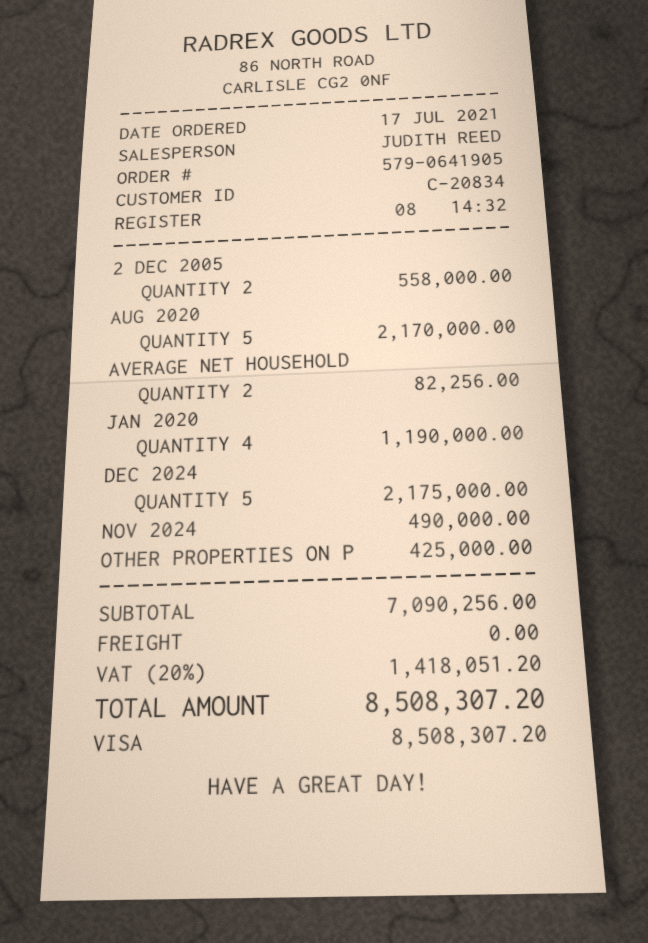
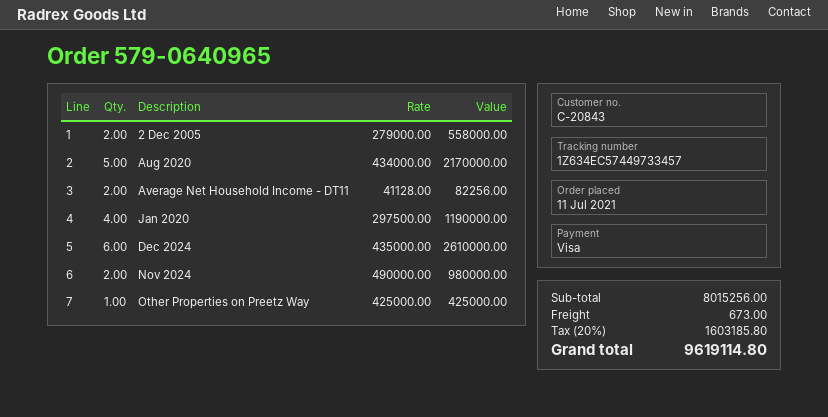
order number: 579-0641905 -> 579-0640965
order date: 2021-07-17 -> 2021-07-11
customer number: C-20834 -> C-20843
DEC 2024: 5 for 2175000.00 -> 6 for 2610000.00
NOV 2024: 1 for 490000.00 -> 2 for 980000.00
subtotal: 7090256.00 -> 8015256.00
shipping: 0.00 -> 673.00
tax: 20% = 1418051.20 -> 20% = 1603185.80
total: 8508307.20 -> 9619114.80

